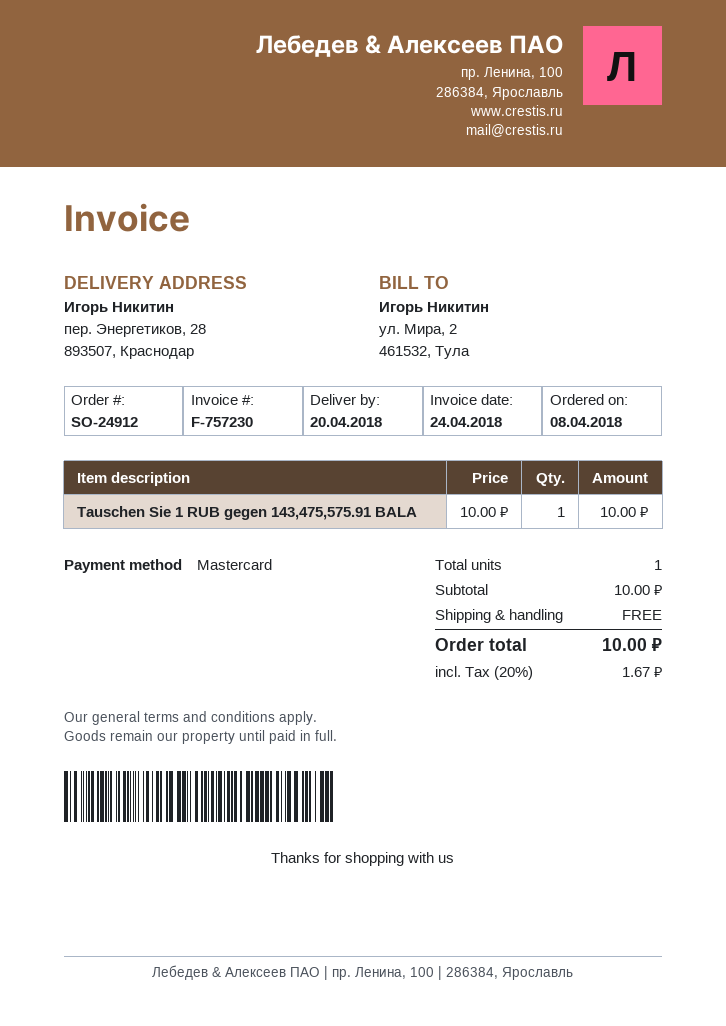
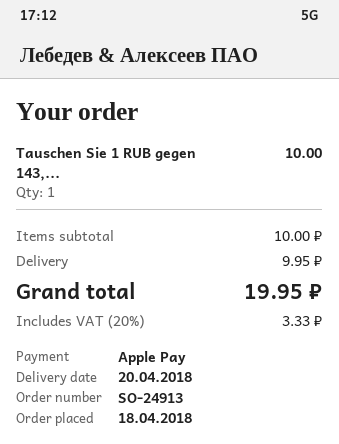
order number: SO-24912 -> SO-24913
order date: 2018-04-08 -> 2018-04-18
payment method: Mastercard -> Apple Pay
shipping: 0.00 -> 9.95
tax: 20% = 1.67 -> 20% = 3.33
total: 10.00 -> 19.95

